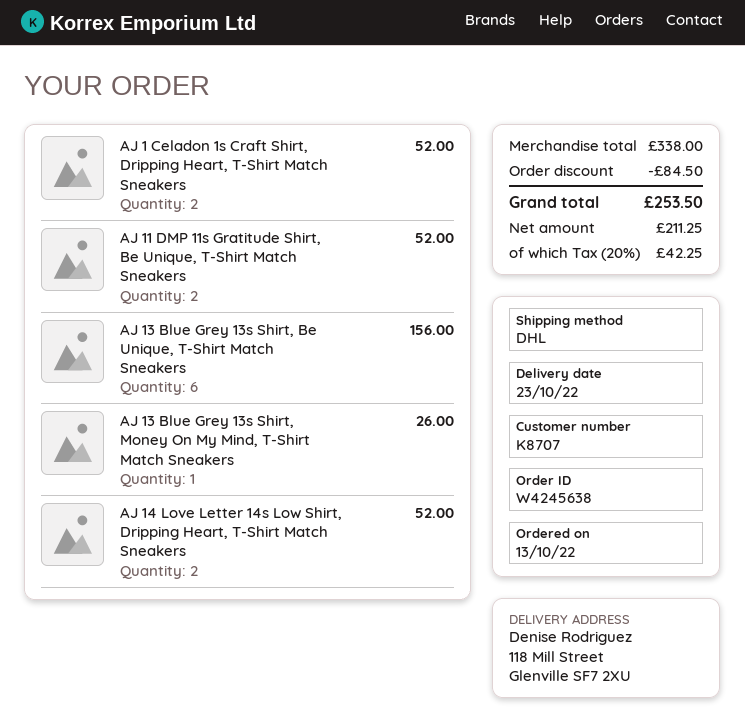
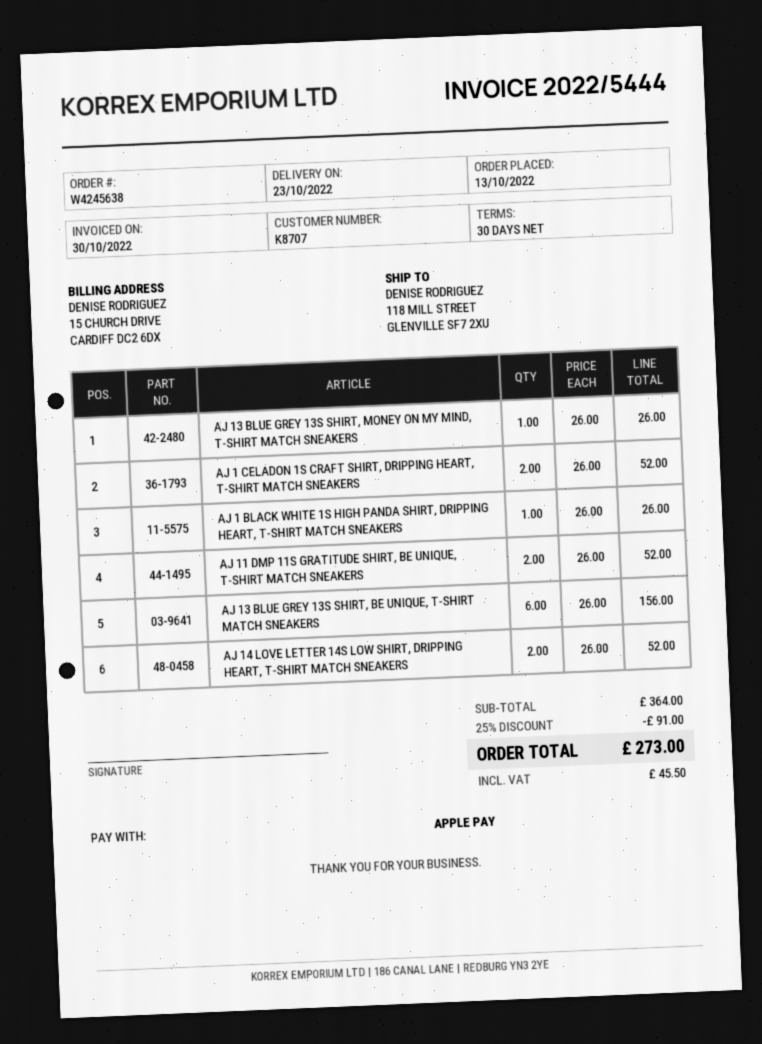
AJ 1 BLACK WHITE 1S HIGH PANDA SHIRT, DRIPPING HEART, T-SHIRT MATCH SNEAKERS: none -> 1 for 26.00
subtotal: 338.00 -> 364.00
discount: 84.50 -> 91.00
tax: 42.25 -> 45.50
total: 253.50 -> 273.00

